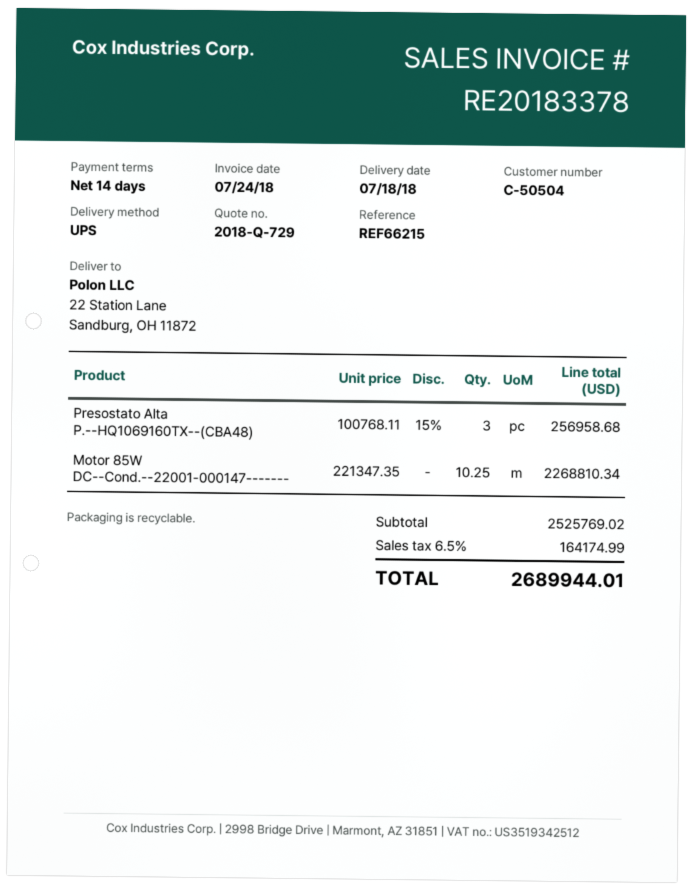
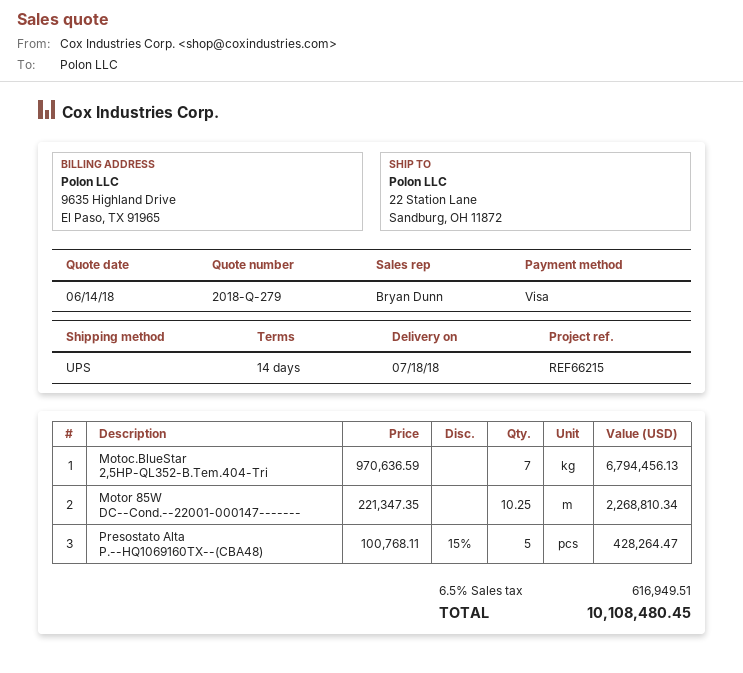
quote number: 2018-Q-729 -> 2018-Q-279
Presostato Alta P.--HQ1069160TX--(CBA48): 3 x 100768.11 - 15% = 256958.68 -> 5 x 100768.11 - 15% = 428264.47
Motoc.BlueStar 2,5HP-QL352-B.Tem.404-Tri: none -> 7 x 970636.59 = 6794456.13
tax: 6.5% = 164174.99 -> 6.5% = 616949.51
total: 2689944.01 -> 10108480.45

